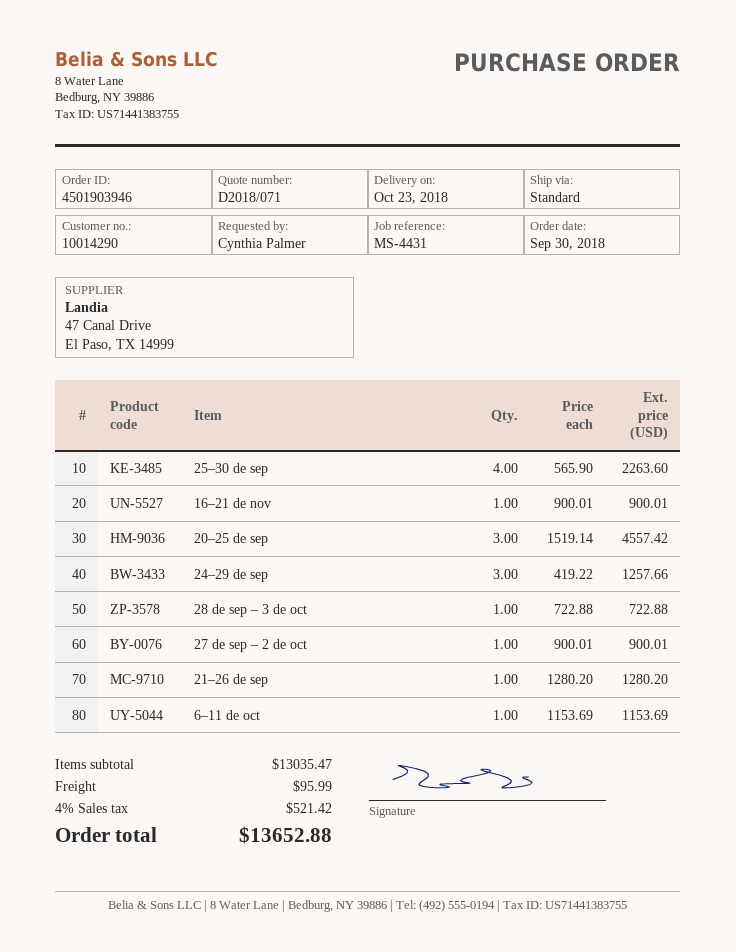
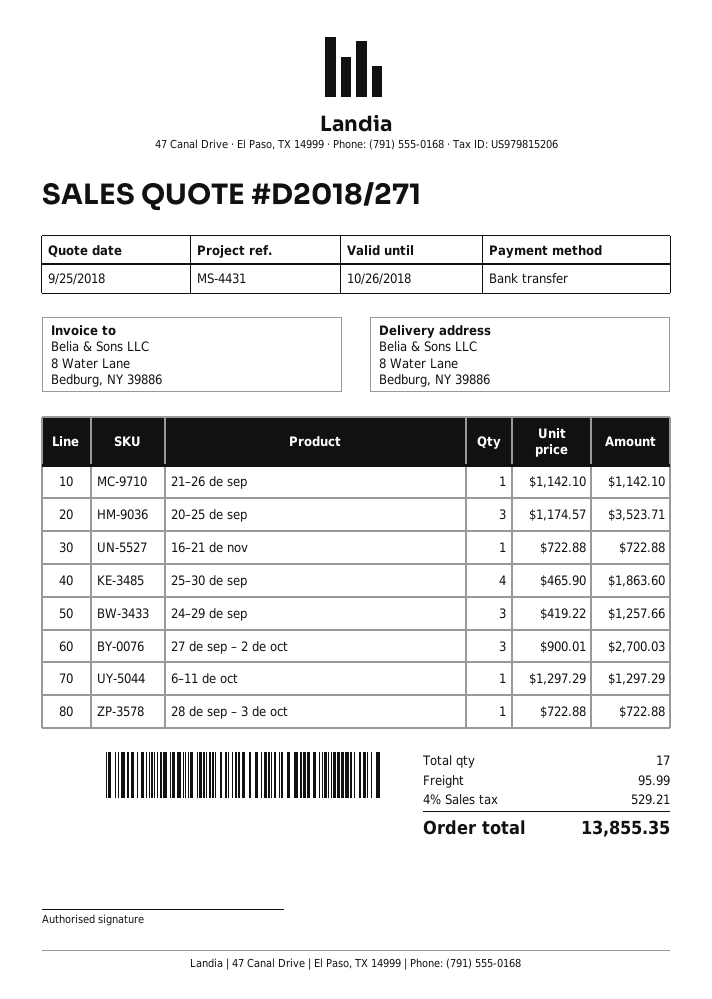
quote number: D2018/071 -> D2018/271
25–30 de sep: 4 x 565.90 = 2263.60 -> 4 x 465.90 = 1863.60
16–21 de nov: 1 x 900.01 = 900.01 -> 1 x 722.88 = 722.88
20–25 de sep: 3 x 1519.14 = 4557.42 -> 3 x 1174.57 = 3523.71
27 de sep – 2 de oct: 1 x 900.01 = 900.01 -> 3 x 900.01 = 2700.03
21–26 de sep: 1 x 1280.20 = 1280.20 -> 1 x 1142.10 = 1142.10
6–11 de oct: 1 x 1153.69 = 1153.69 -> 1 x 1297.29 = 1297.29
tax: 4% = 521.42 -> 4% = 529.21
total: 13652.88 -> 13855.35

